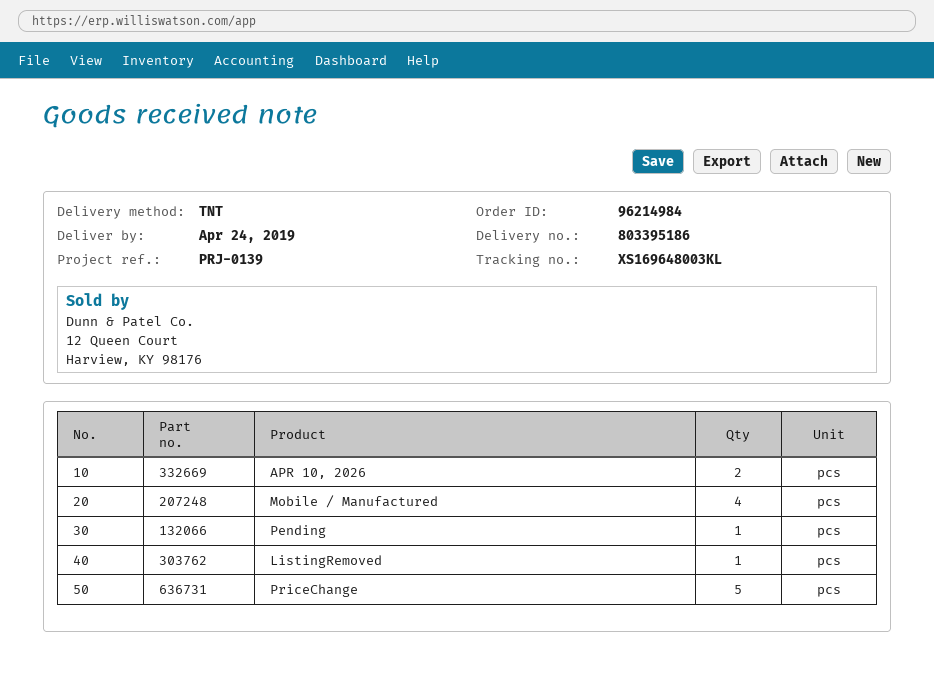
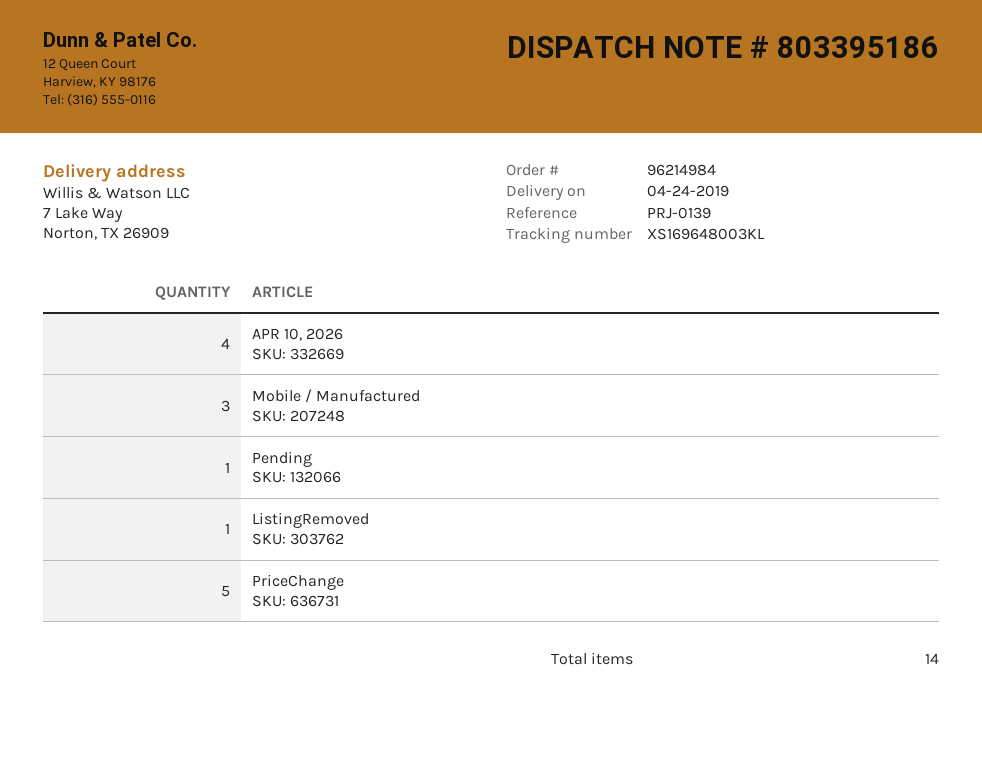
APR 10, 2026: 2 -> 4
Mobile / Manufactured: 4 -> 3

